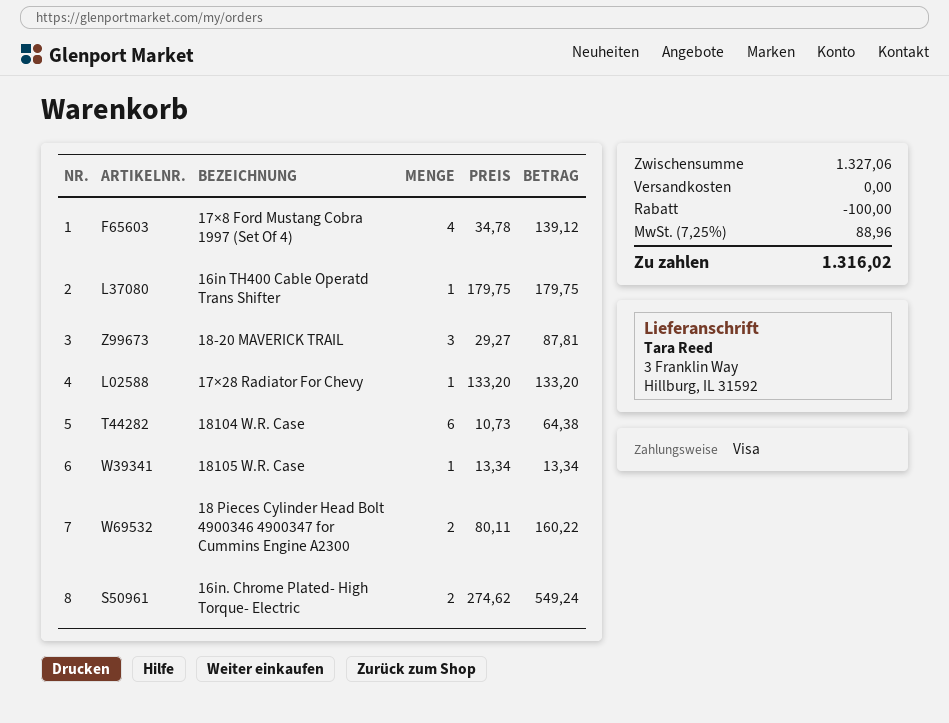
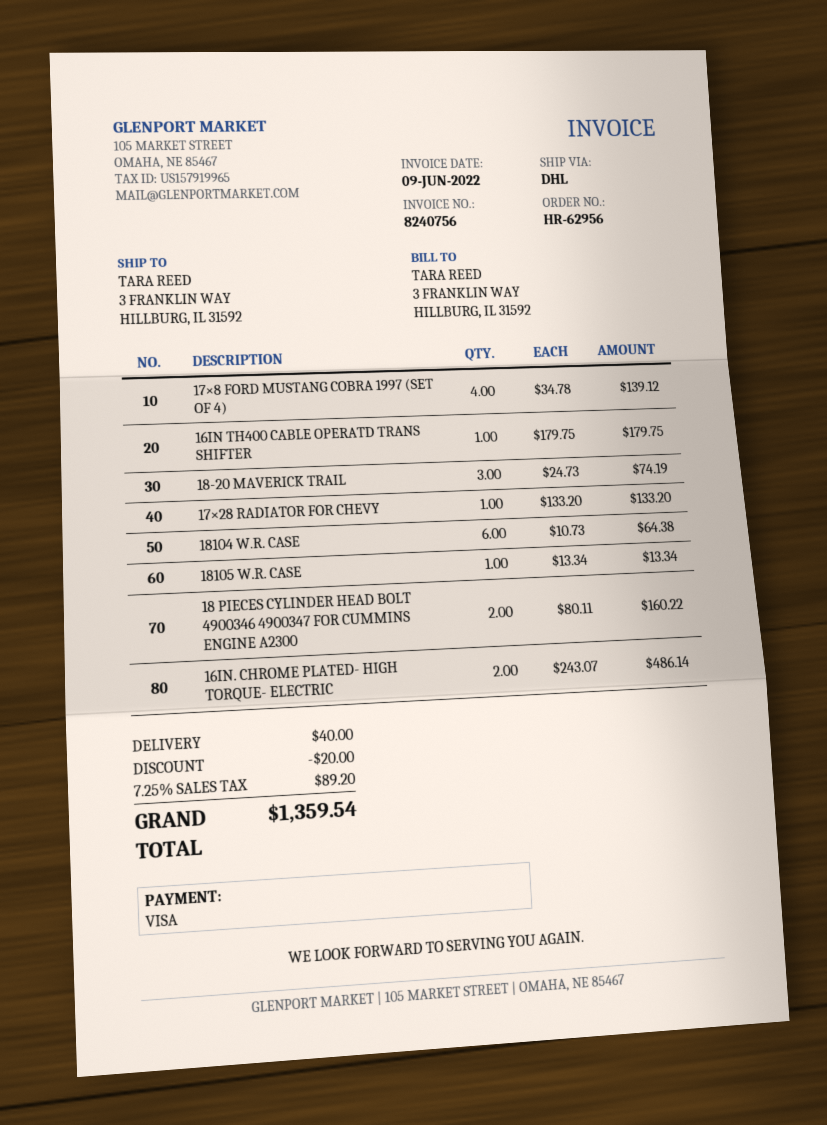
18-20 MAVERICK TRAIL: 3 x 29.27 = 87.81 -> 3 x 24.73 = 74.19
16in. Chrome Plated- High Torque- Electric: 2 x 274.62 = 549.24 -> 2 x 243.07 = 486.14
discount: 100.00 -> 20.00
shipping: 0.00 -> 40.00
tax: 7.25% = 88.96 -> 7.25% = 89.20
total: 1316.02 -> 1359.54

